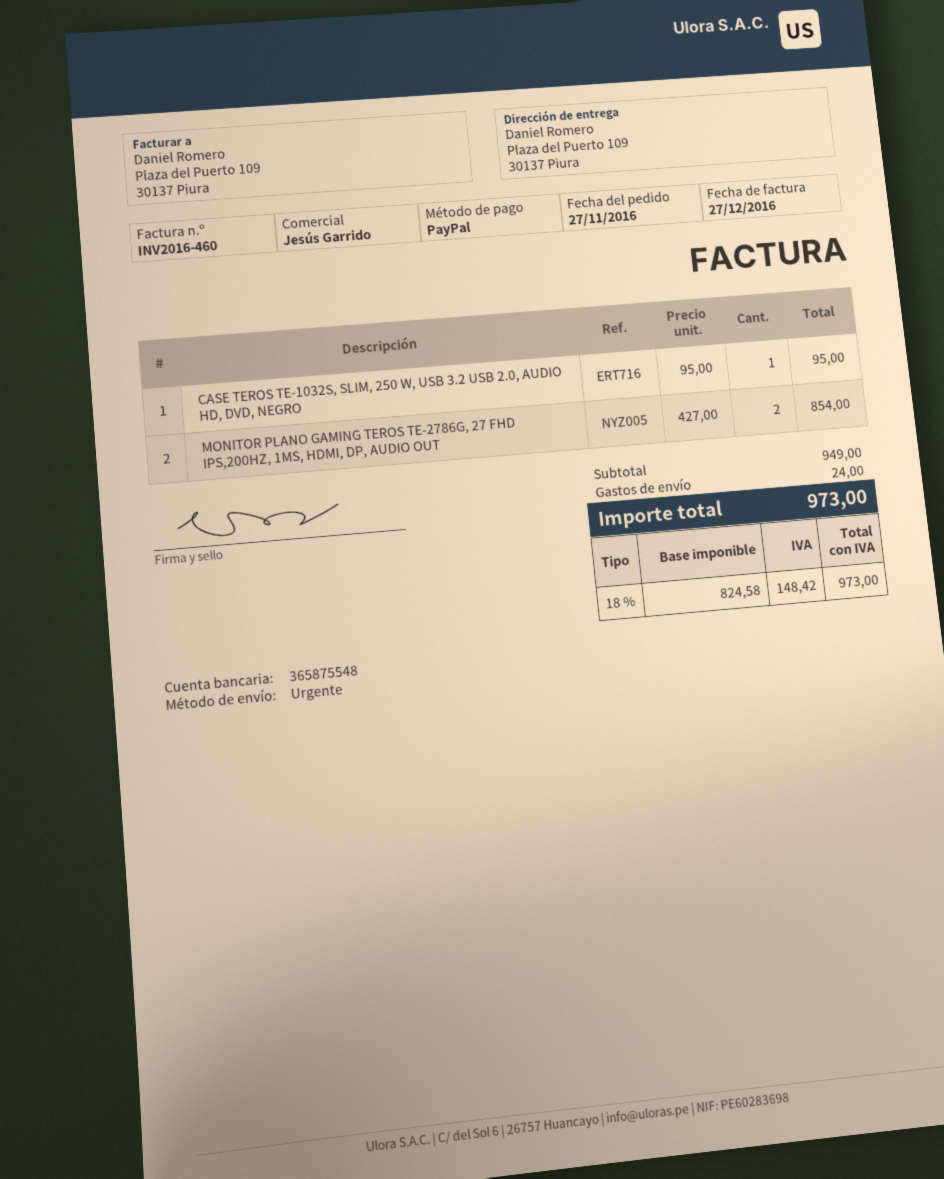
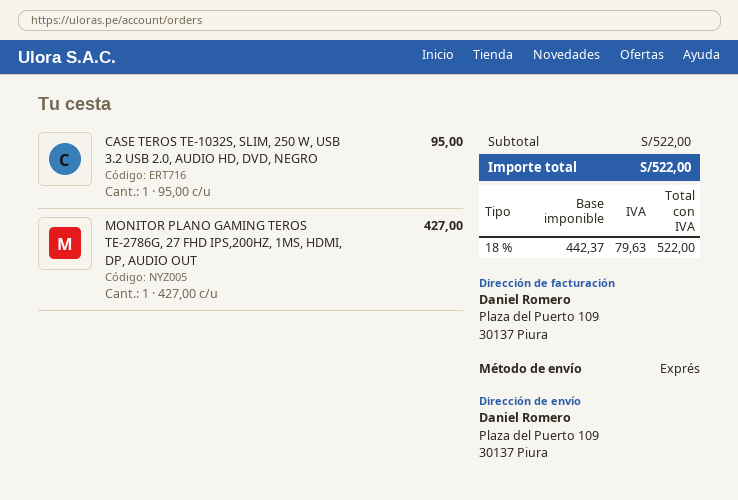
MONITOR PLANO GAMING TEROS TE-2786G, 27 FHD IPS,200HZ, 1MS, HDMI, DP, AUDIO OUT: 2 x 427.00 = 854.00 -> 1 x 427.00 = 427.00
subtotal: 949.00 -> 522.00
shipping: 24.00 -> none
net: 824.58 -> 442.37
tax: 18% = 148.42 -> 18% = 79.63
total: 973.00 -> 522.00

